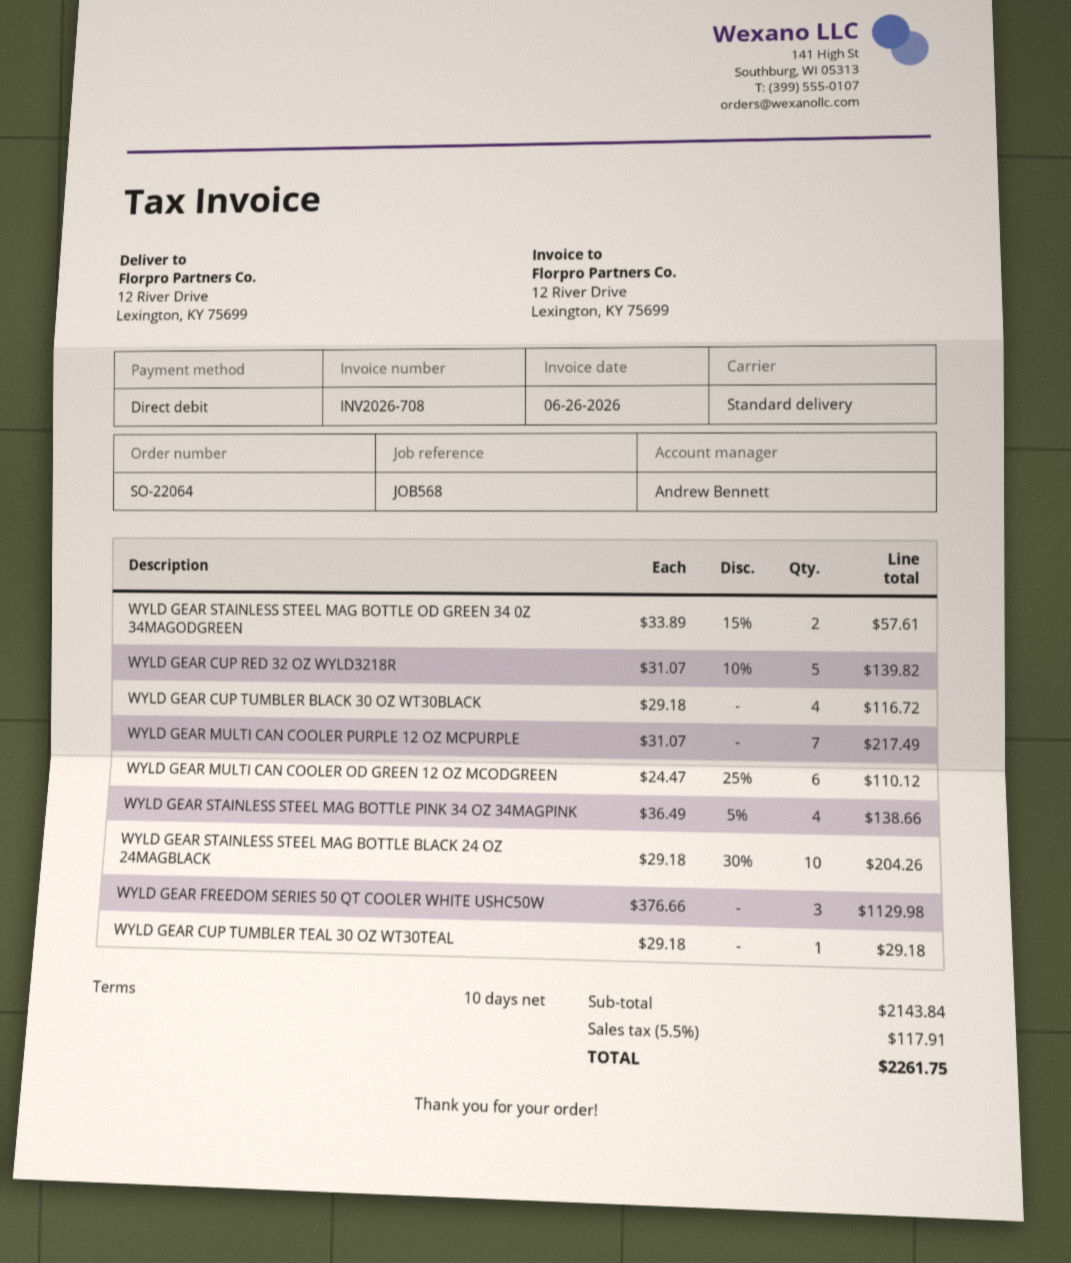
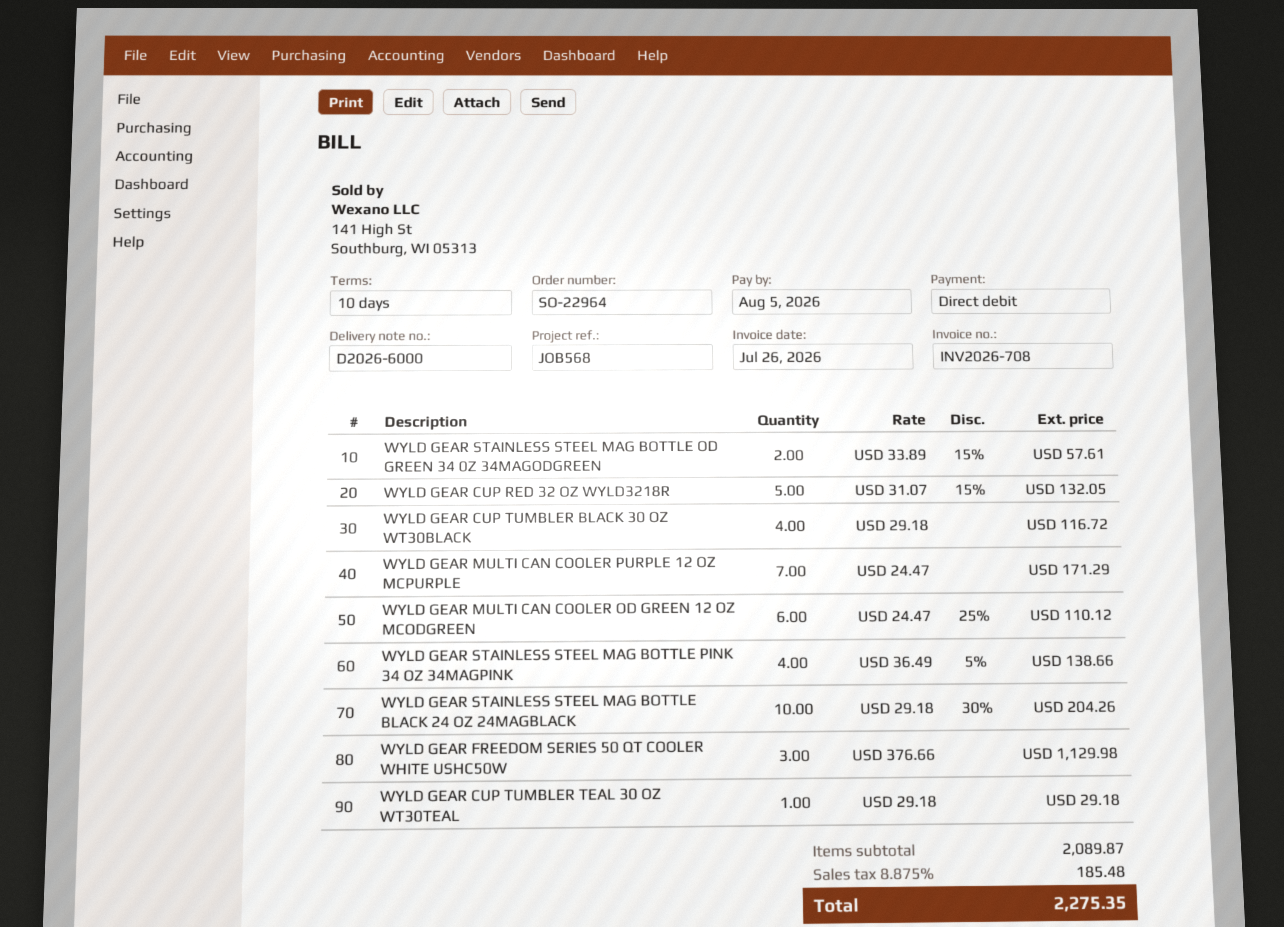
order number: SO-22064 -> SO-22964
invoice date: 2026-06-26 -> 2026-07-26
WYLD GEAR CUP RED 32 OZ WYLD3218R: 5 x 31.07 - 10% = 139.82 -> 5 x 31.07 - 15% = 132.05
WYLD GEAR MULTI CAN COOLER PURPLE 12 OZ MCPURPLE: 7 x 31.07 = 217.49 -> 7 x 24.47 = 171.29
subtotal: 2143.84 -> 2089.87
tax: 5.5% = 117.91 -> 8.875% = 185.48
total: 2261.75 -> 2275.35

